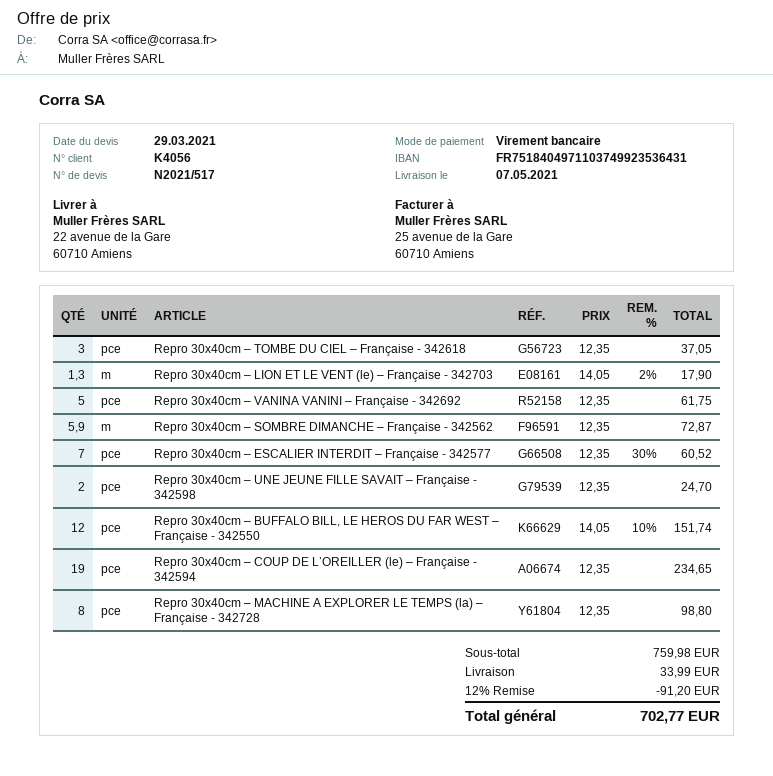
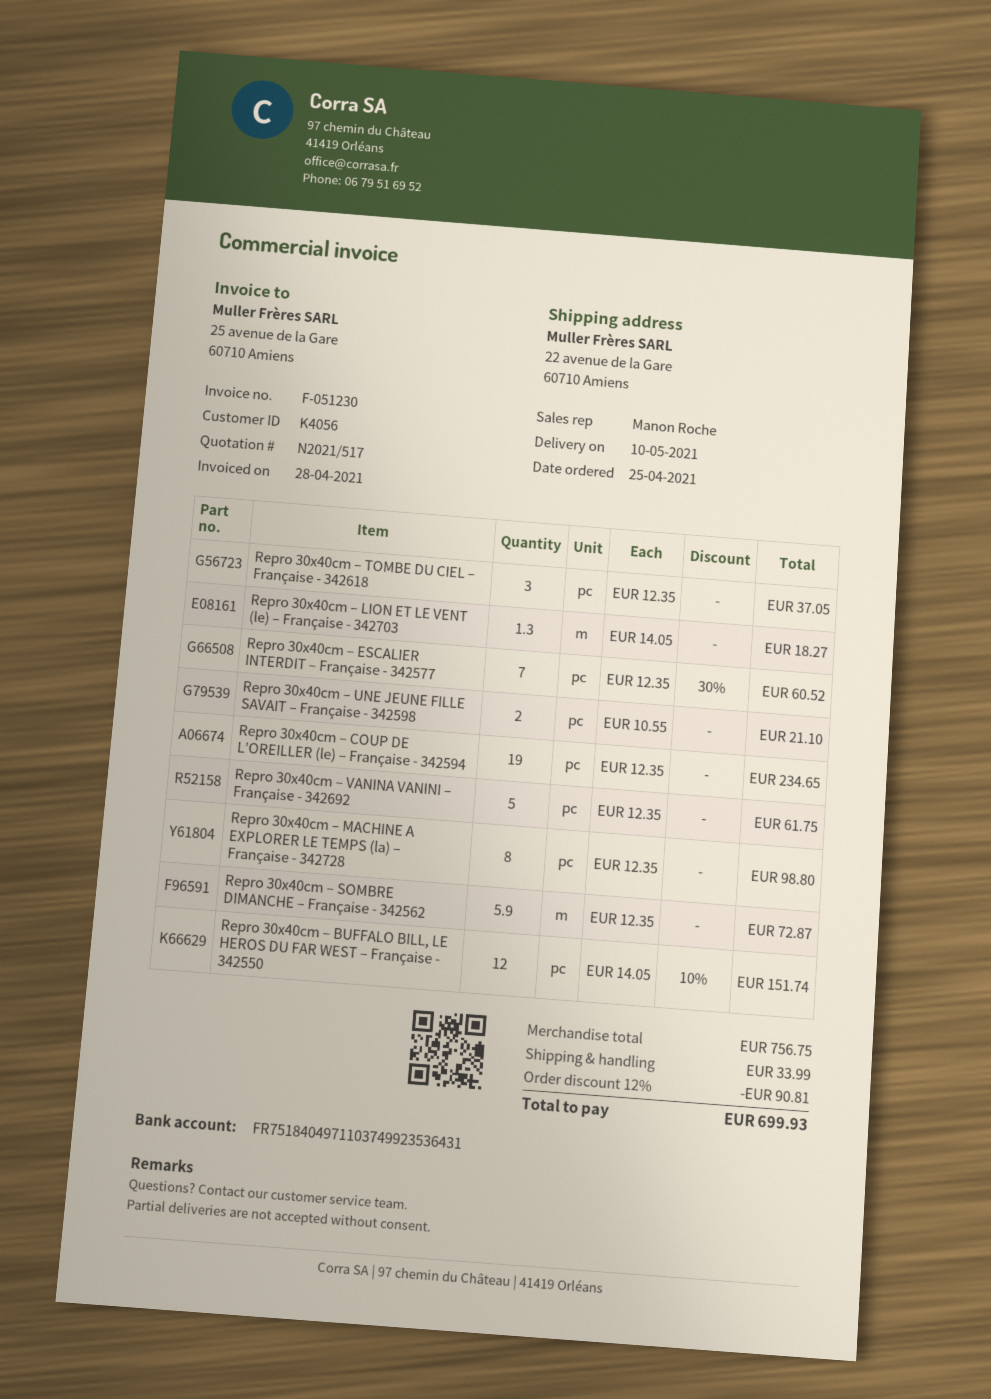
delivery date: 2021-05-07 -> 2021-05-10
Repro 30x40cm – LION ET LE VENT (le) – Française - 342703: 1.3 x 14.05 - 2% = 17.90 -> 1.3 x 14.05 = 18.27
Repro 30x40cm – UNE JEUNE FILLE SAVAIT – Française - 342598: 2 x 12.35 = 24.70 -> 2 x 10.55 = 21.10
subtotal: 759.98 -> 756.75
discount: 12% = 91.20 -> 12% = 90.81
total: 702.77 -> 699.93

